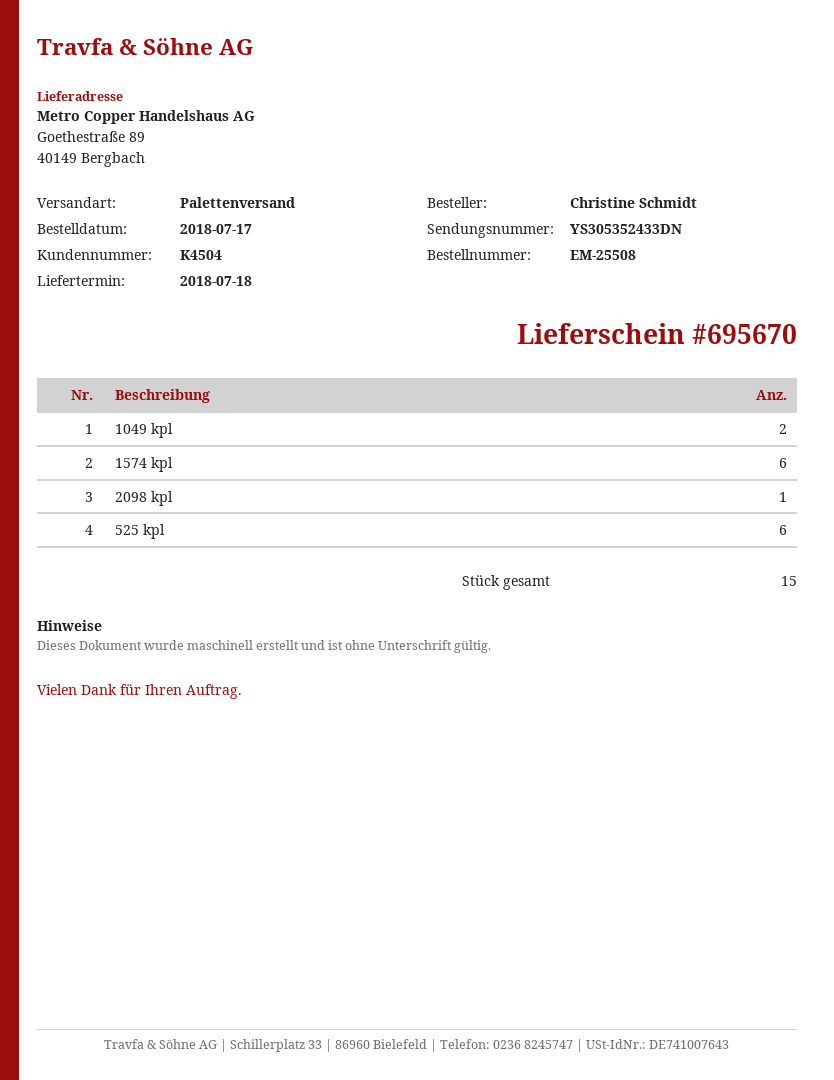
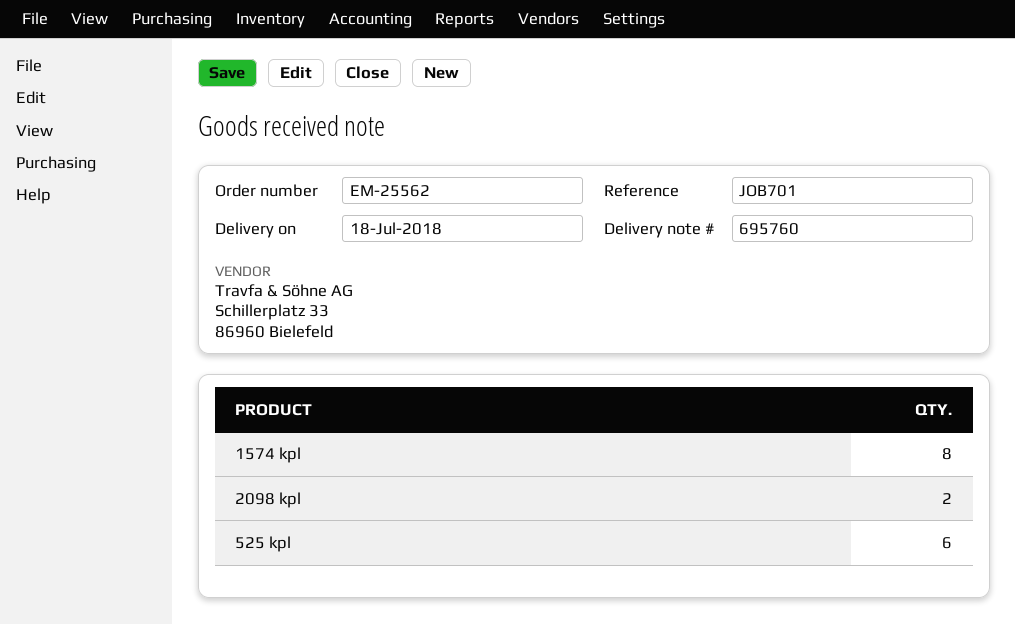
order number: EM-25508 -> EM-25562
delivery note number: 695670 -> 695760
1049 kpl: 2 -> none
1574 kpl: 6 -> 8
2098 kpl: 1 -> 2

